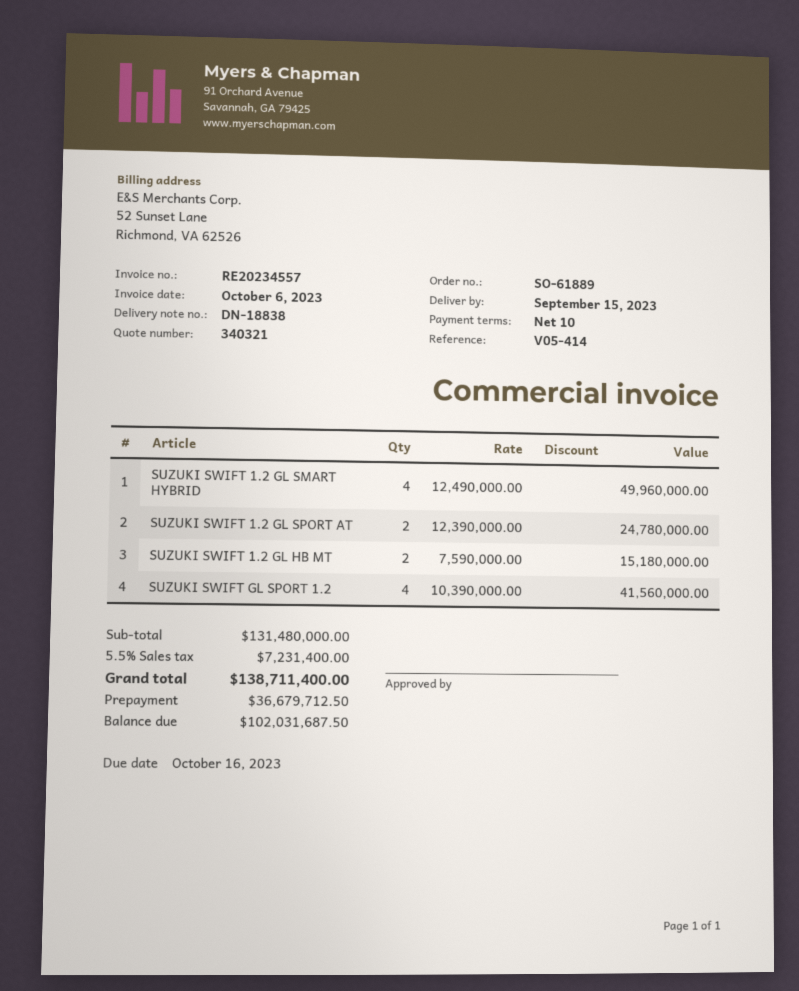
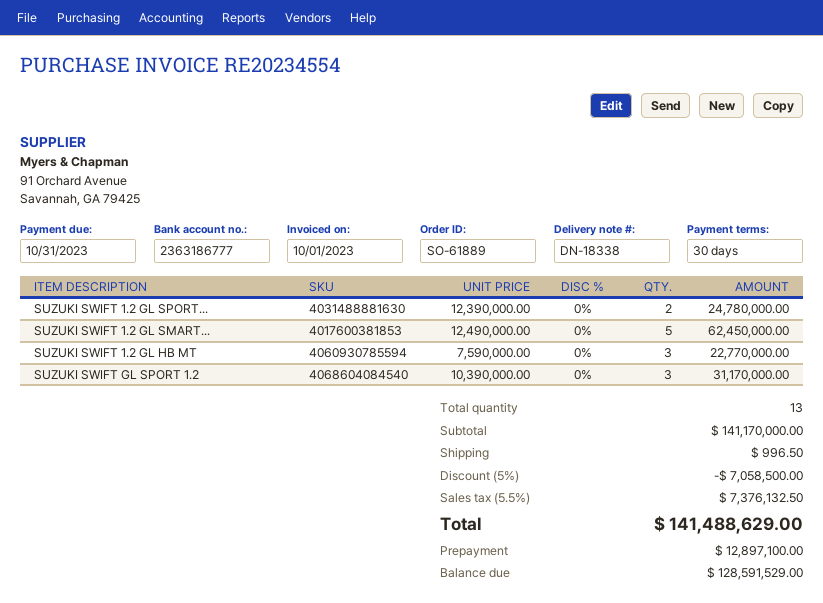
delivery note number: DN-18838 -> DN-18338
invoice number: RE20234557 -> RE20234554
invoice date: 2023-10-06 -> 2023-10-01
payment terms: 10 days -> 30 days
due date: 2023-10-16 -> 2023-10-31
SUZUKI SWIFT 1.2 GL SMART HYBRID: 4 x 12490000.00 = 49960000.00 -> 5 x 12490000.00 = 62450000.00
SUZUKI SWIFT 1.2 GL HB MT: 2 x 7590000.00 = 15180000.00 -> 3 x 7590000.00 = 22770000.00
SUZUKI SWIFT GL SPORT 1.2: 4 x 10390000.00 = 41560000.00 -> 3 x 10390000.00 = 31170000.00
subtotal: 131480000.00 -> 141170000.00
discount: none -> 5% = 7058500.00
shipping: none -> 996.50
tax: 5.5% = 7231400.00 -> 5.5% = 7376132.50
total: 138711400.00 -> 141488629.00
deposit: 36679712.50 -> 12897100.00
balance: 102031687.50 -> 128591529.00

